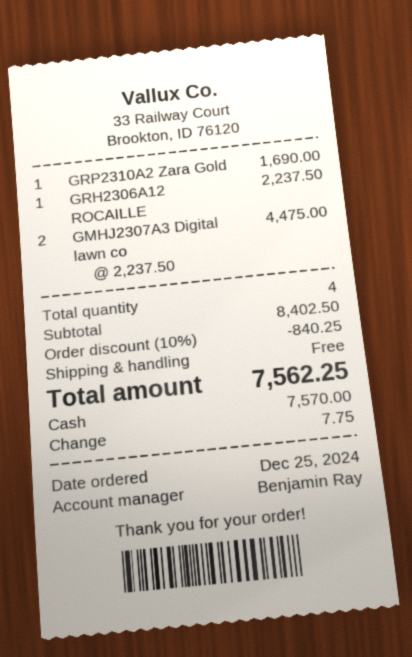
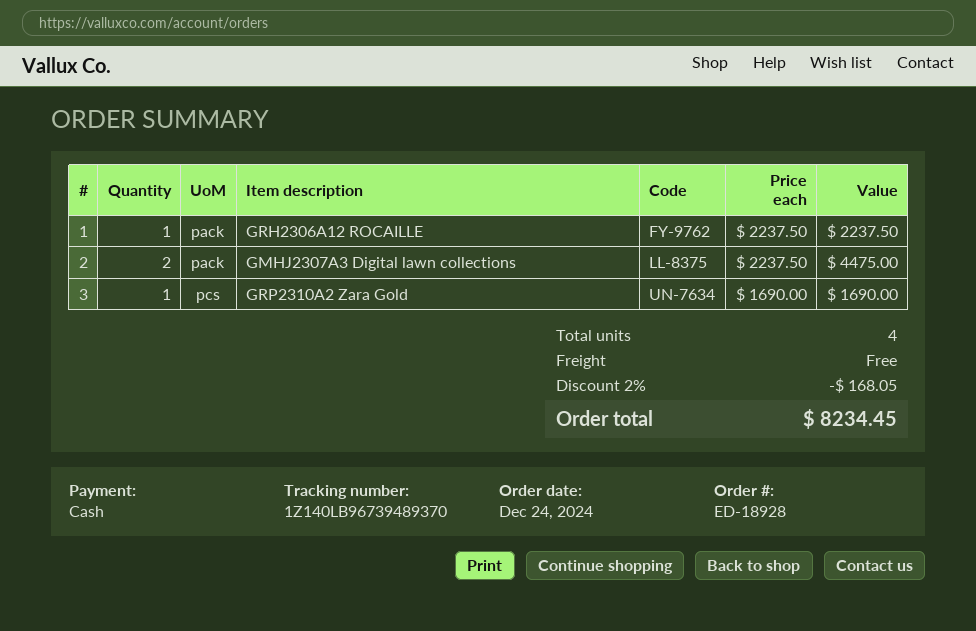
order date: 2024-12-25 -> 2024-12-24
discount: 10% = 840.25 -> 2% = 168.05
total: 7562.25 -> 8234.45

